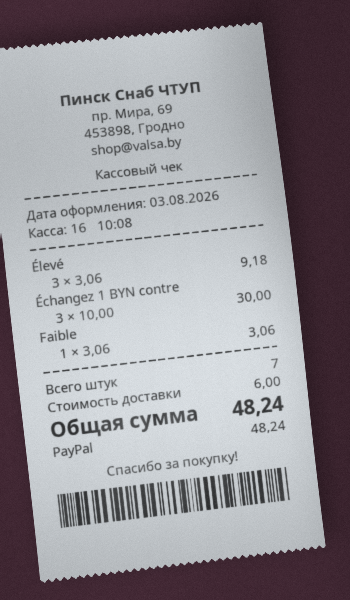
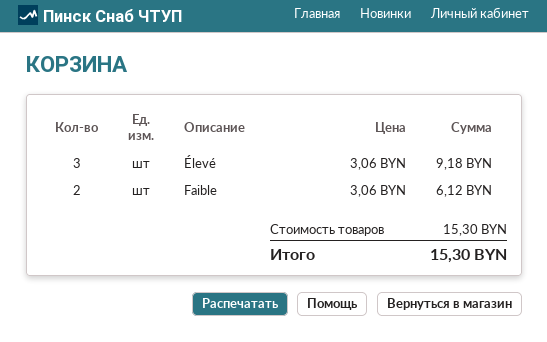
Échangez 1 BYN contre: 3 x 10.00 = 30.00 -> none
Faible: 1 x 3.06 = 3.06 -> 2 x 3.06 = 6.12
shipping: 6.00 -> none
total: 48.24 -> 15.30

